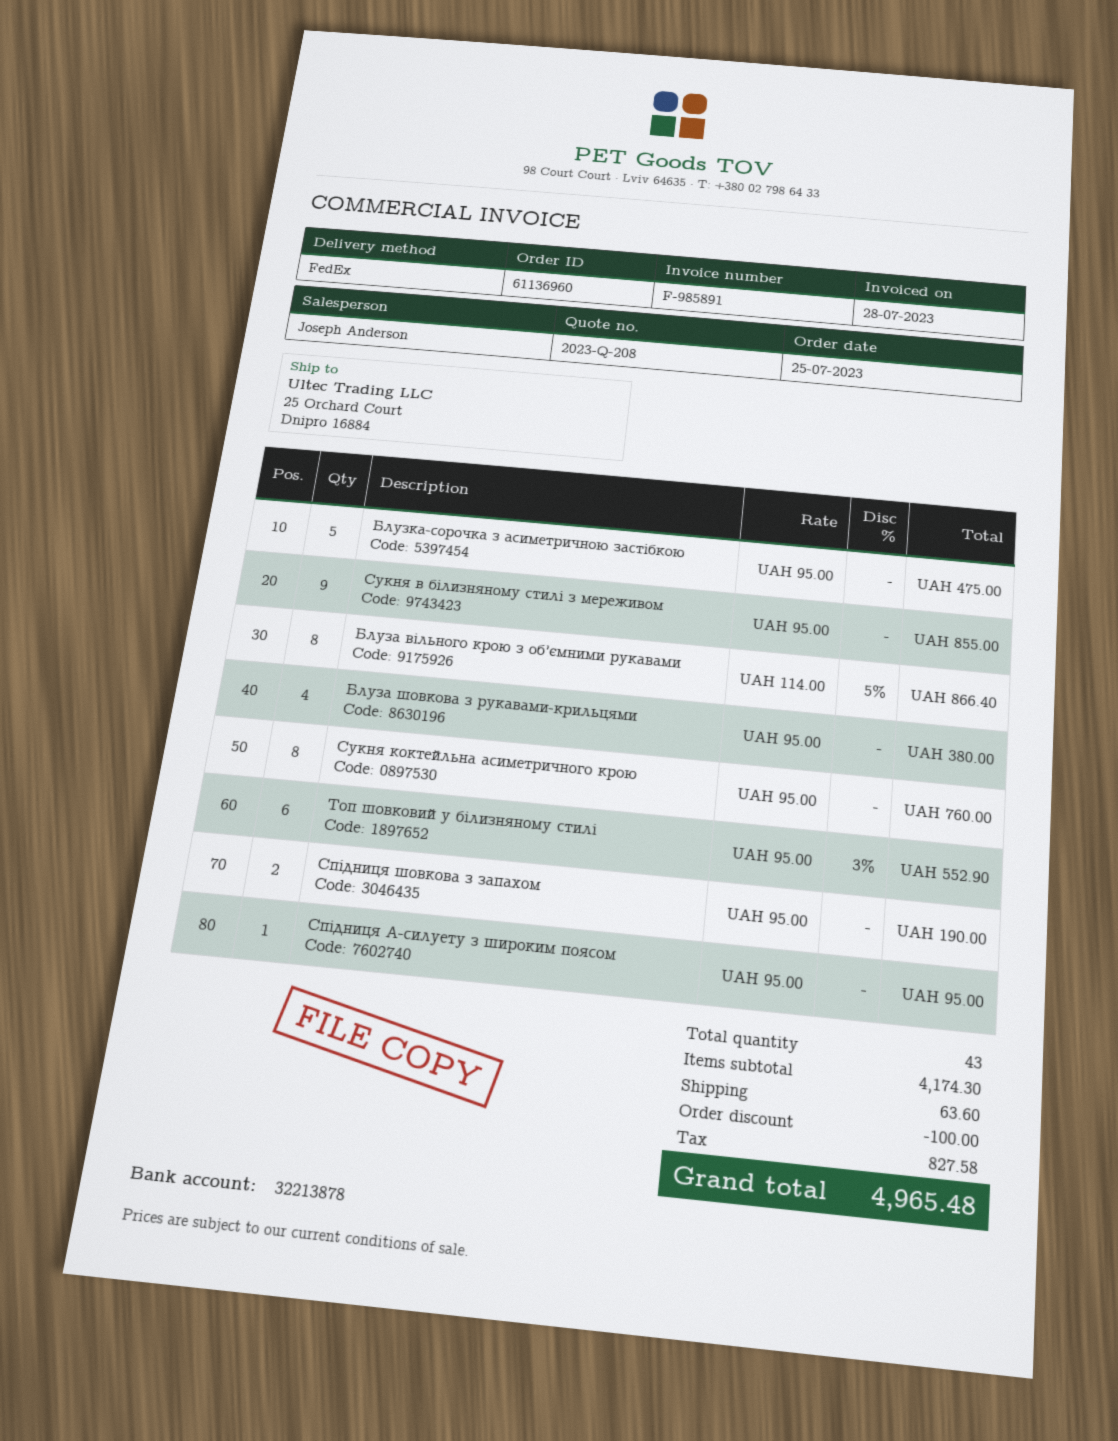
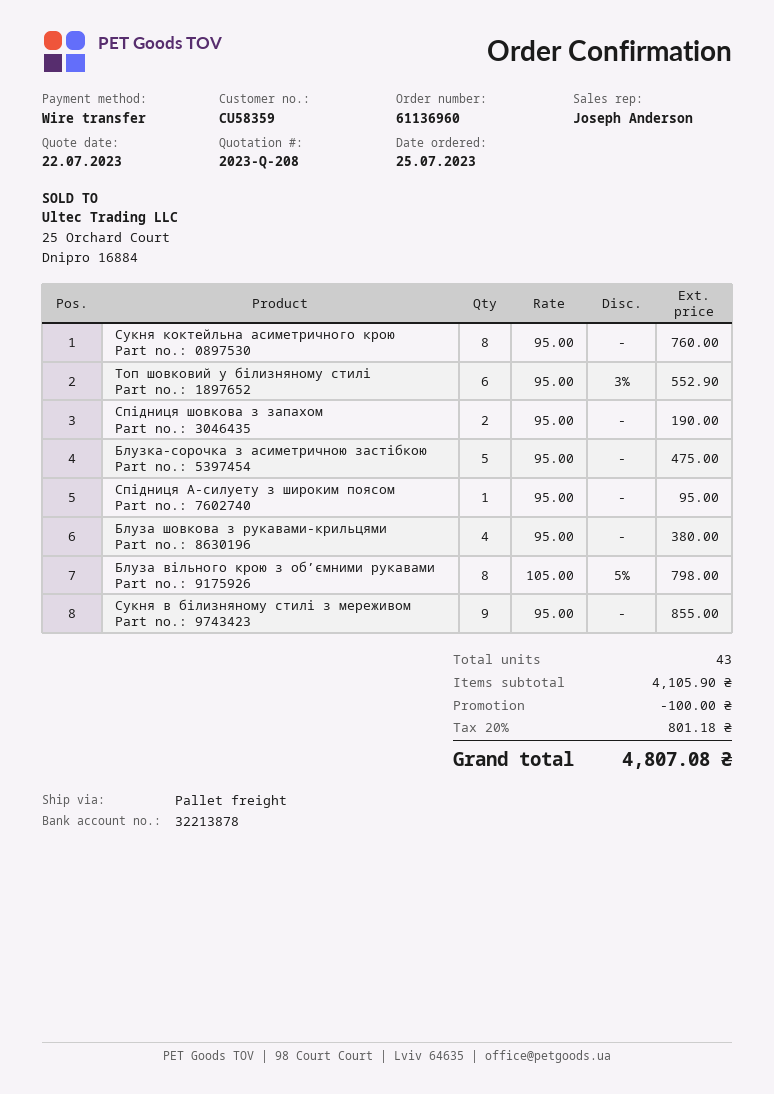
shipping method: FedEx -> pallet freight
Блуза вільного крою з об’ємними рукавами: 8 x 114.00 - 5% = 866.40 -> 8 x 105.00 - 5% = 798.00
subtotal: 4174.30 -> 4105.90
shipping: 63.60 -> none
tax: 827.58 -> 801.18
total: 4965.48 -> 4807.08

